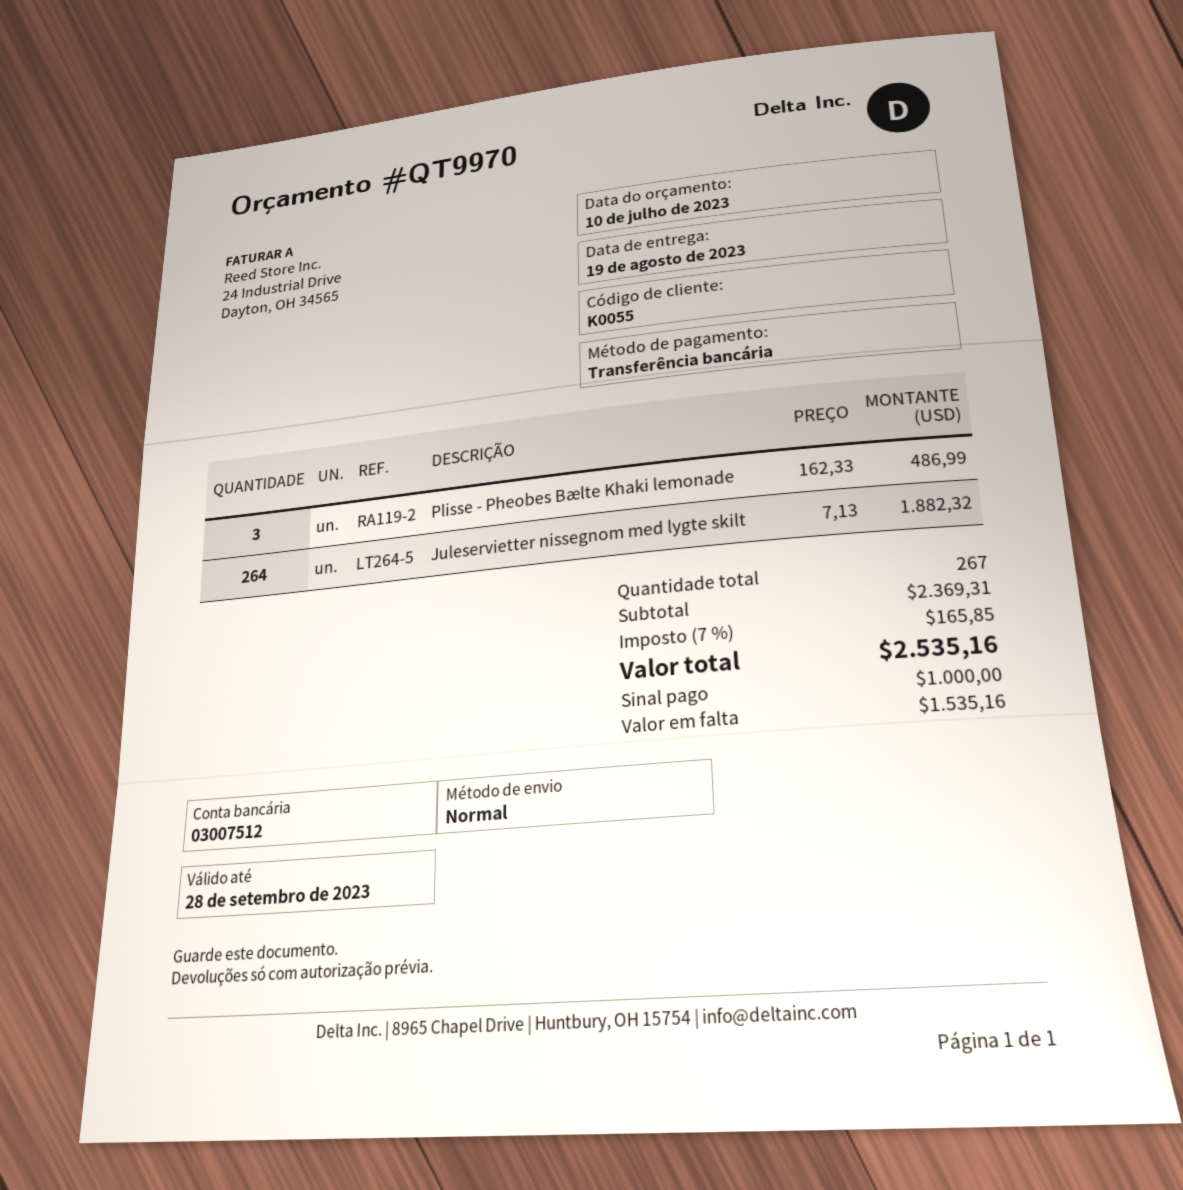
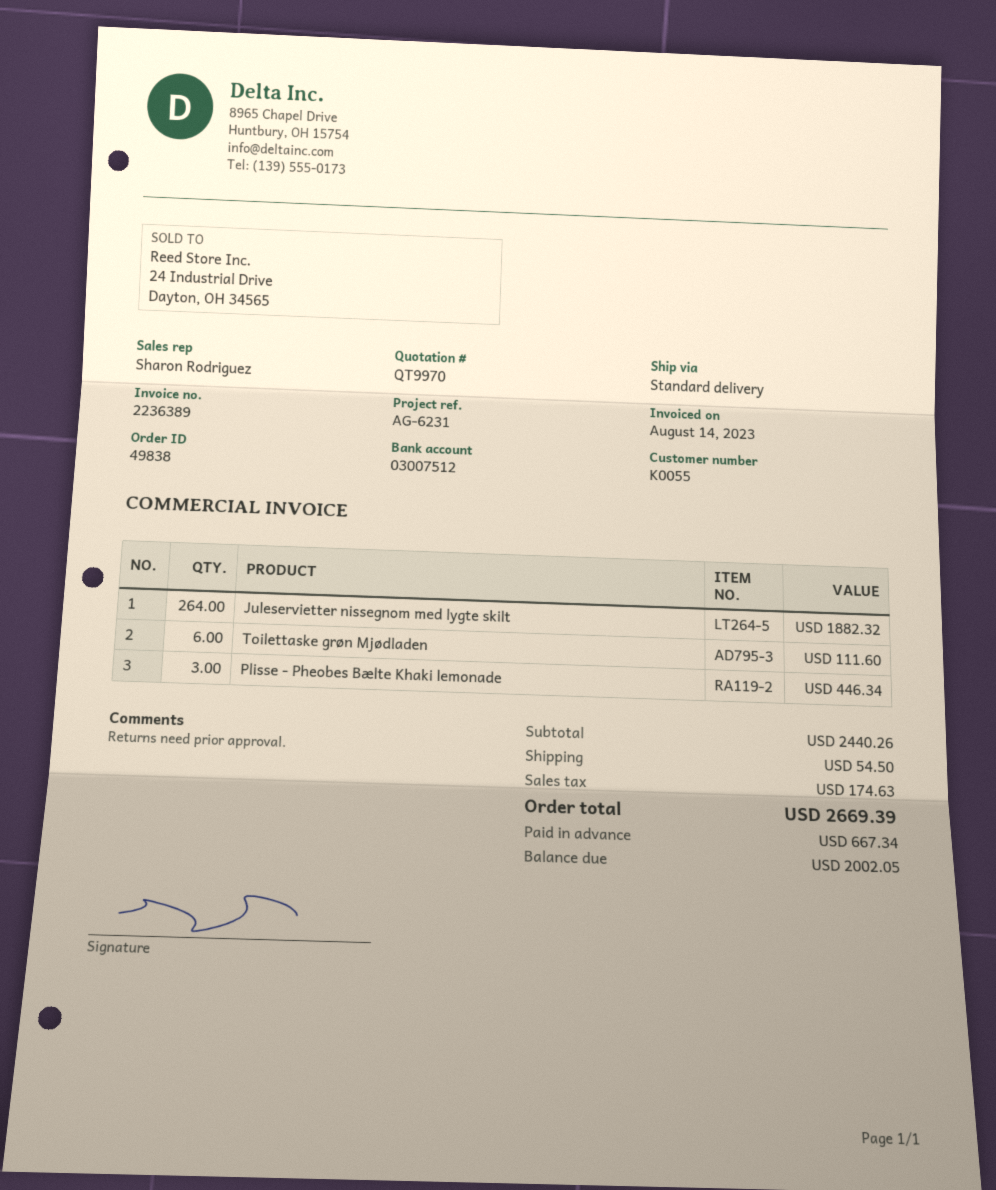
Plisse - Pheobes Bælte Khaki lemonade: 3 for 486.99 -> 3 for 446.34
Toilettaske grøn Mjødladen: none -> 6 for 111.60
subtotal: 2369.31 -> 2440.26
shipping: none -> 54.50
tax: 165.85 -> 174.63
total: 2535.16 -> 2669.39
deposit: 1000.00 -> 667.34
balance: 1535.16 -> 2002.05

